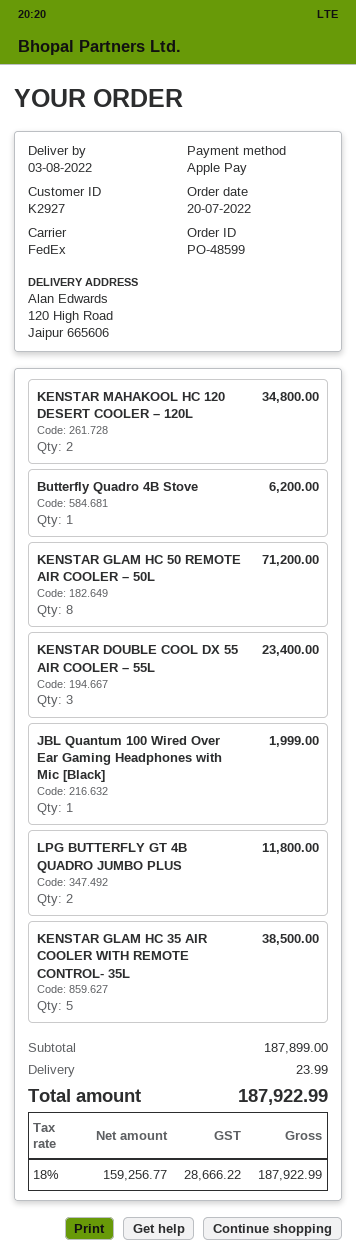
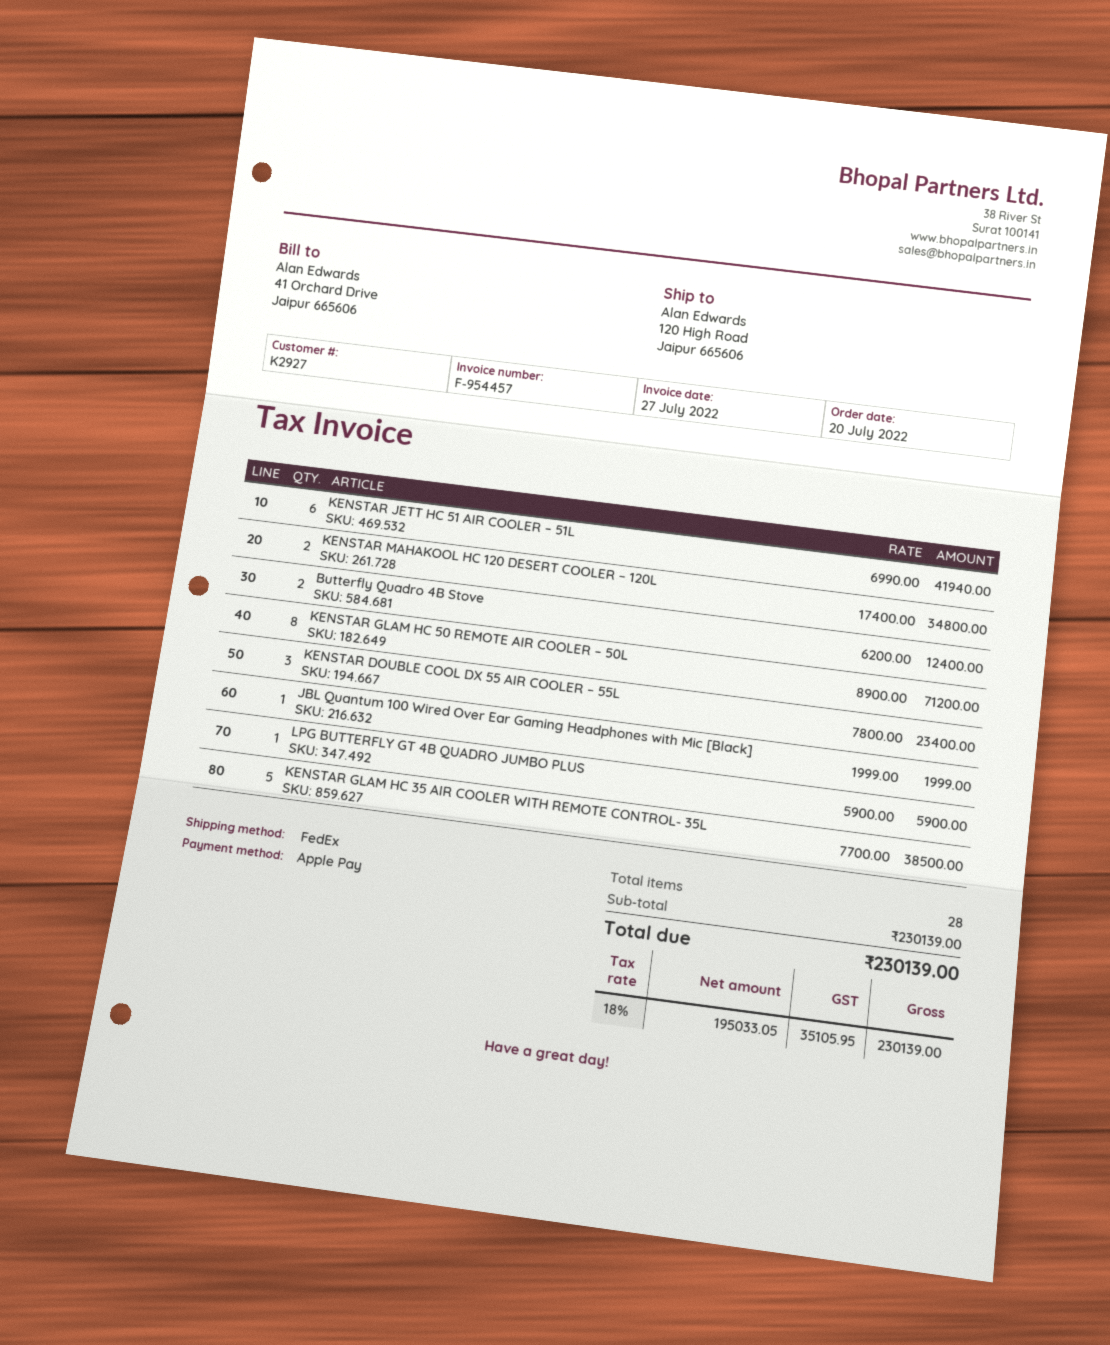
Butterfly Quadro 4B Stove: 1 for 6200.00 -> 2 for 12400.00
LPG BUTTERFLY GT 4B QUADRO JUMBO PLUS: 2 for 11800.00 -> 1 for 5900.00
KENSTAR JETT HC 51 AIR COOLER – 51L: none -> 6 for 41940.00
subtotal: 187899.00 -> 230139.00
shipping: 23.99 -> none
net: 159256.77 -> 195033.05
tax: 18% = 28666.22 -> 18% = 35105.95
total: 187922.99 -> 230139.00

